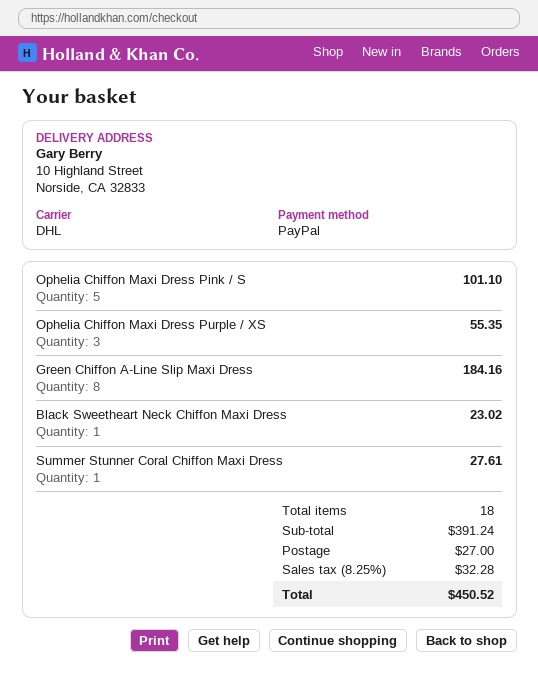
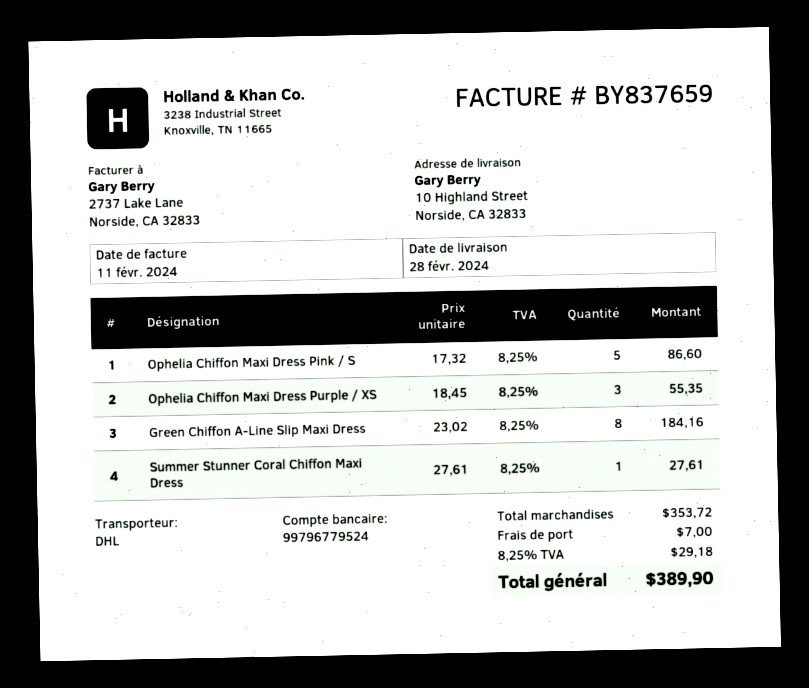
Ophelia Chiffon Maxi Dress Pink / S: 5 for 101.10 -> 5 for 86.60
Black Sweetheart Neck Chiffon Maxi Dress: 1 for 23.02 -> none
subtotal: 391.24 -> 353.72
shipping: 27.00 -> 7.00
tax: 8.25% = 32.28 -> 8.25% = 29.18
total: 450.52 -> 389.90

